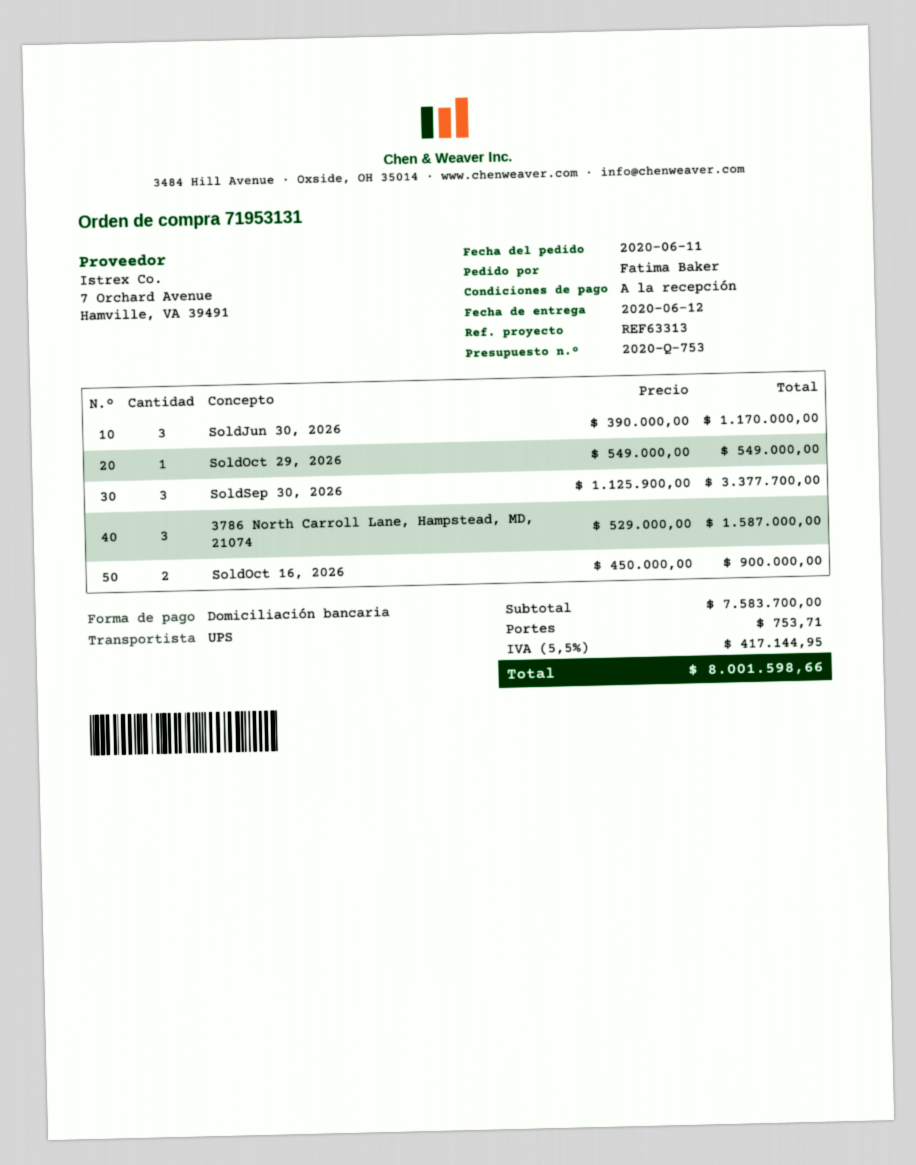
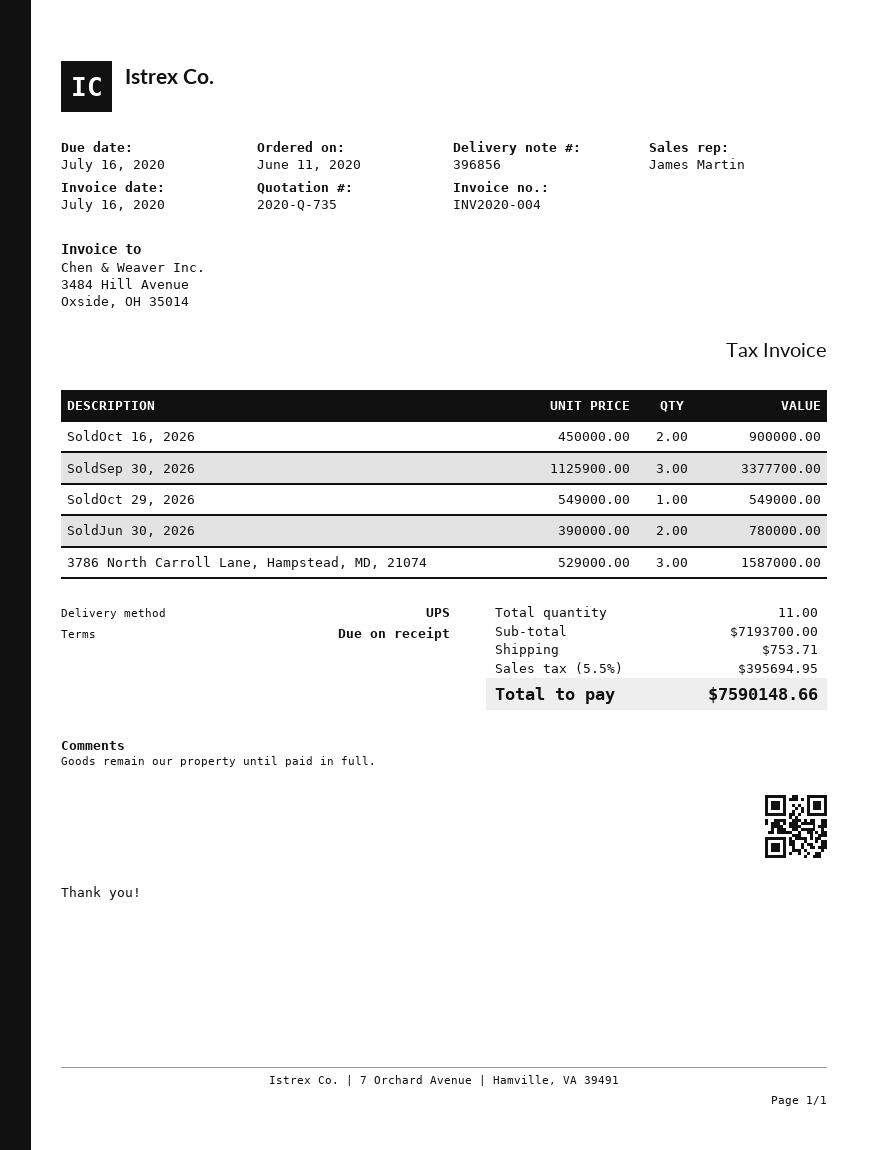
quote number: 2020-Q-753 -> 2020-Q-735
SoldJun 30, 2026: 3 x 390000.00 = 1170000.00 -> 2 x 390000.00 = 780000.00
subtotal: 7583700.00 -> 7193700.00
tax: 5.5% = 417144.95 -> 5.5% = 395694.95
total: 8001598.66 -> 7590148.66

